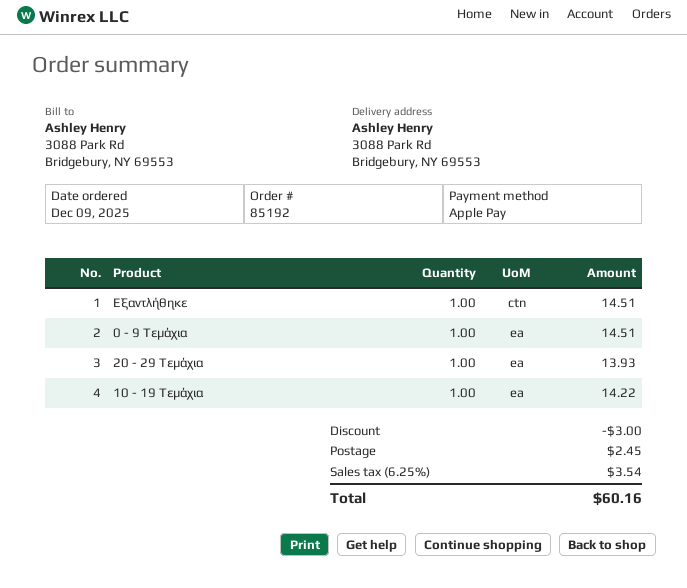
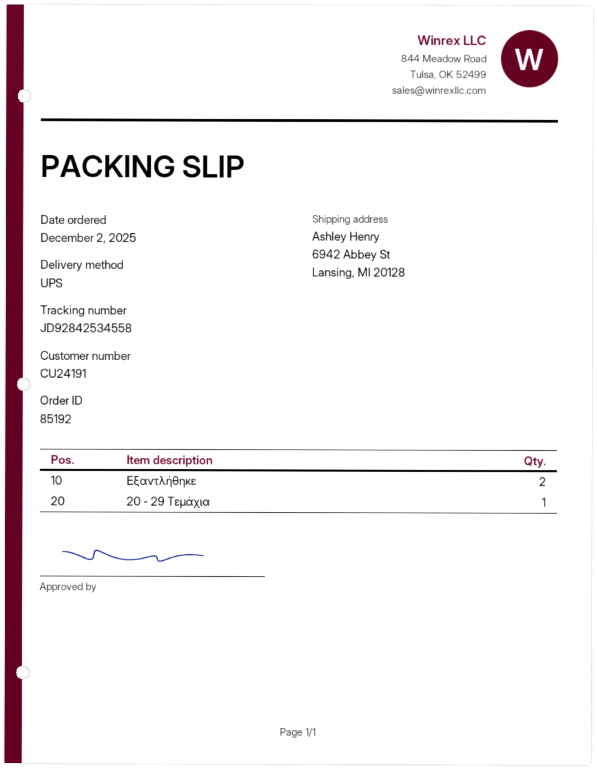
order date: 2025-12-09 -> 2025-12-02
ship to: 3088 Park Rd, Bridgebury, NY 69553 -> 6942 Abbey St, Lansing, MI 20128
Εξαντλήθηκε: 1 -> 2
0 - 9 Τεμάχια: 1 -> none
10 - 19 Τεμάχια: 1 -> none

